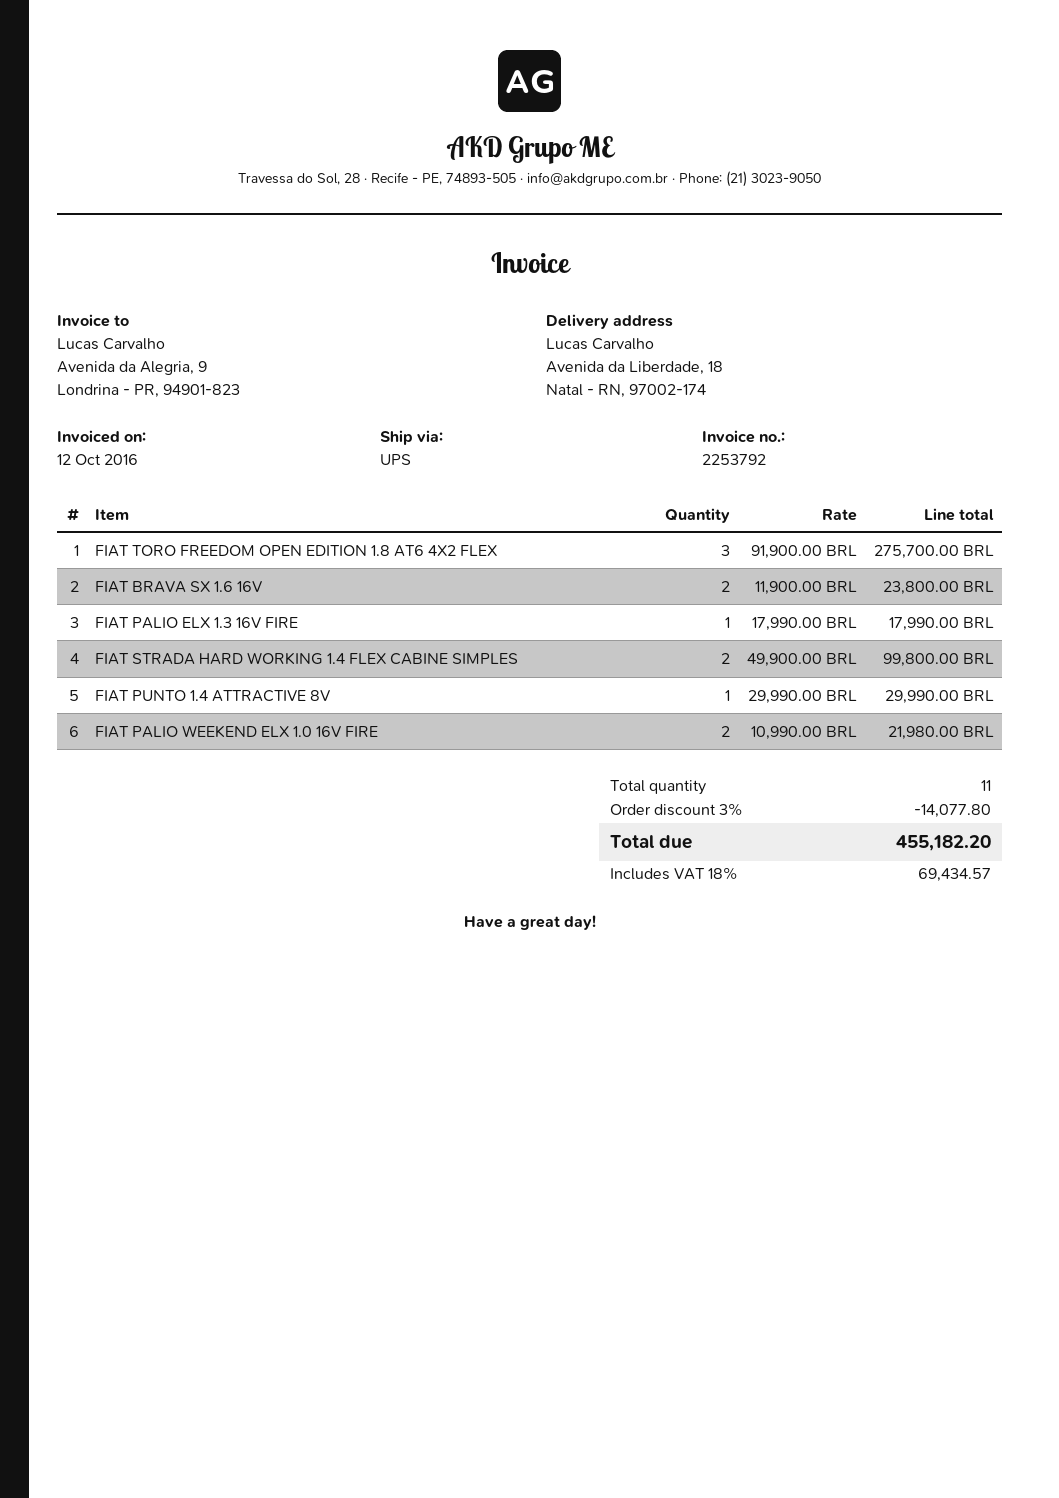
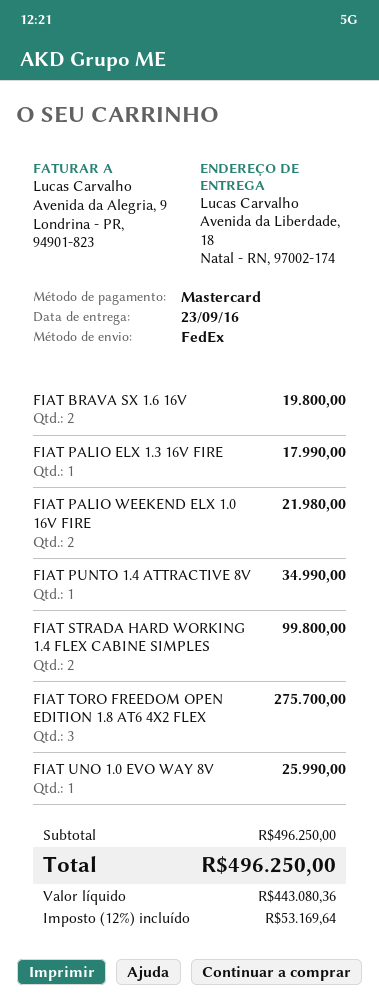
shipping method: UPS -> FedEx
FIAT BRAVA SX 1.6 16V: 2 for 23800.00 -> 2 for 19800.00
FIAT PUNTO 1.4 ATTRACTIVE 8V: 1 for 29990.00 -> 1 for 34990.00
FIAT UNO 1.0 EVO WAY 8V: none -> 1 for 25990.00
discount: 3% = 14077.80 -> none
tax: 18% = 69434.57 -> 12% = 53169.64
total: 455182.20 -> 496250.00

